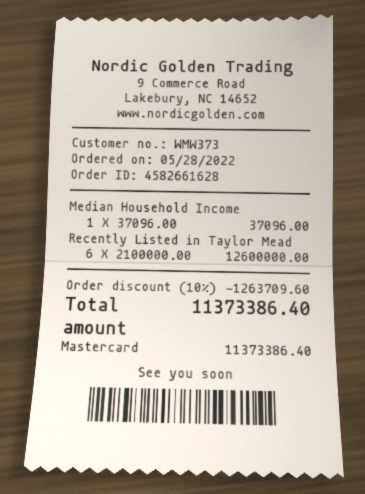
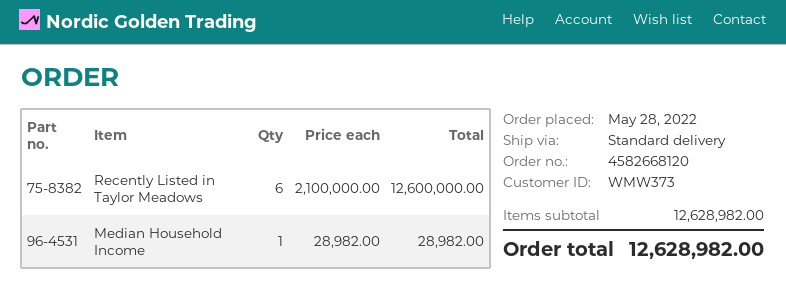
order number: 4582661628 -> 4582668120
Median Household Income: 1 x 37096.00 = 37096.00 -> 1 x 28982.00 = 28982.00
discount: 10% = 1263709.60 -> none
total: 11373386.40 -> 12628982.00

